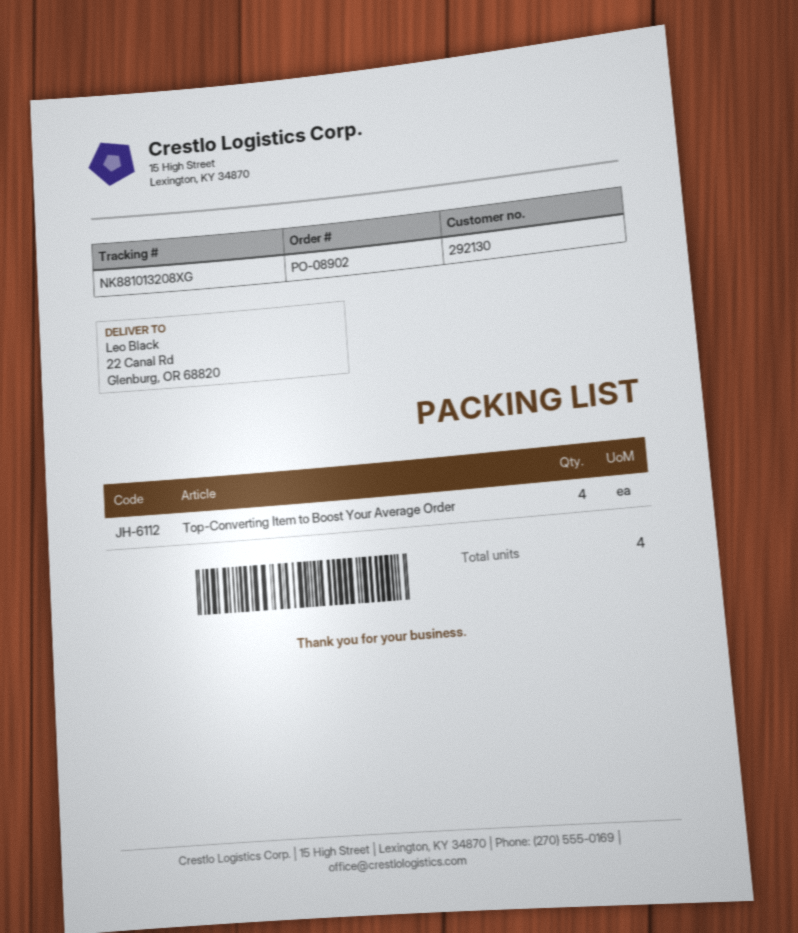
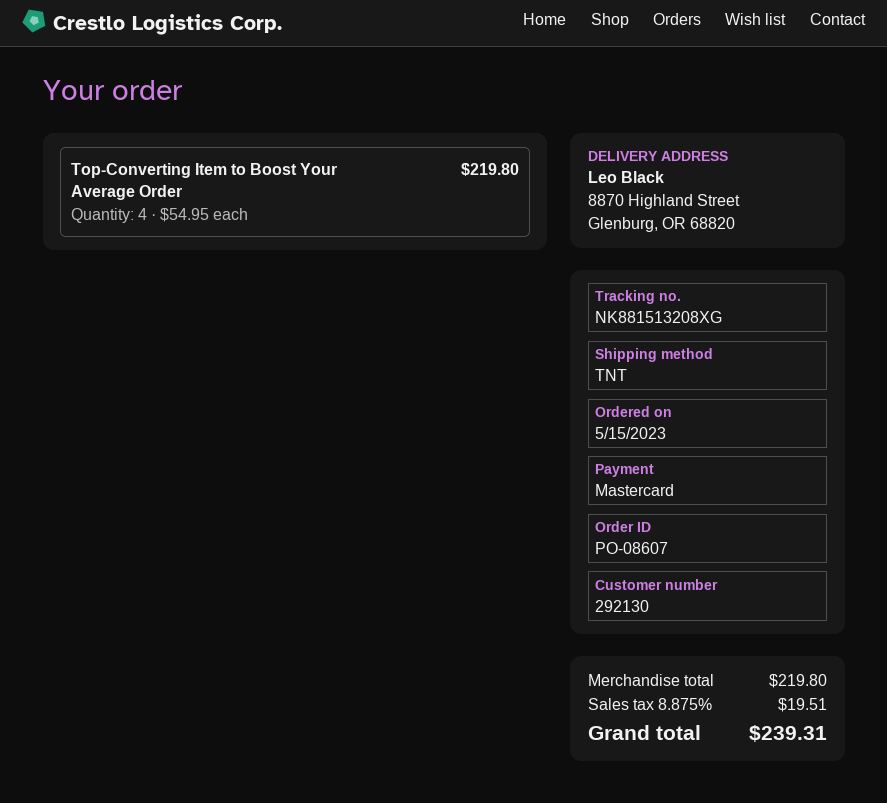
order number: PO-08902 -> PO-08607
tracking number: NK881013208XG -> NK881513208XG
ship to: 22 Canal Rd, Glenburg, OR 68820 -> 8870 Highland Street, Glenburg, OR 68820

